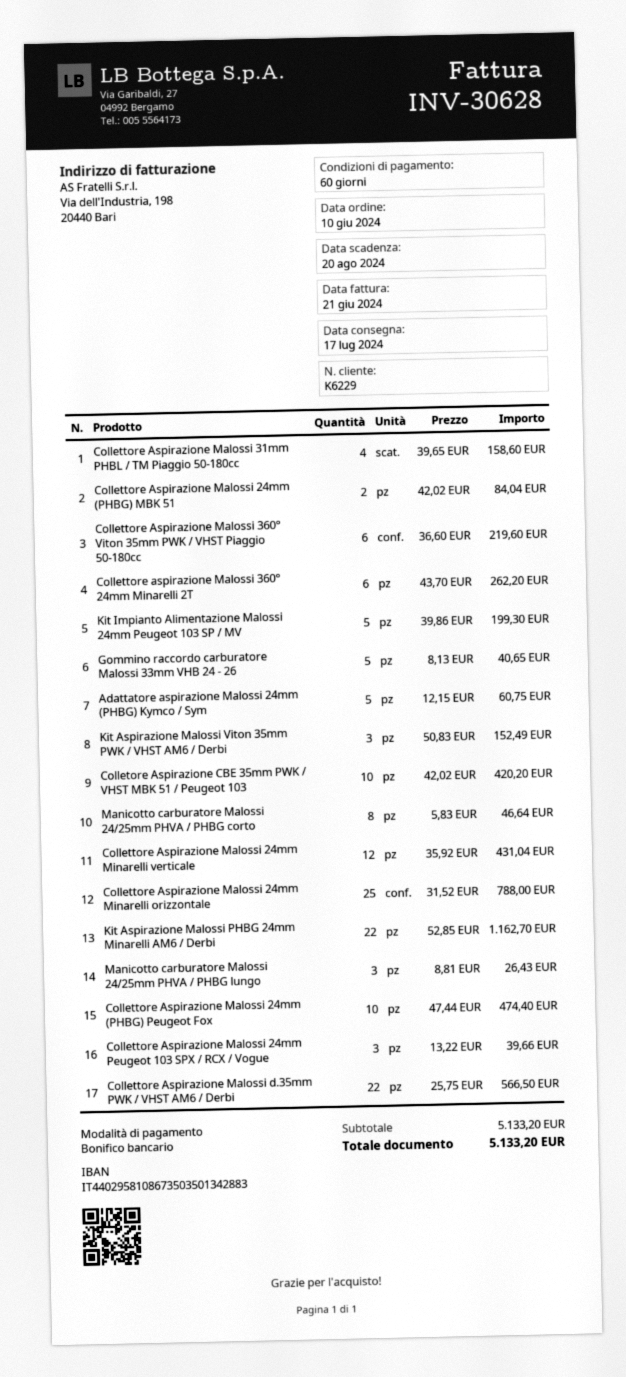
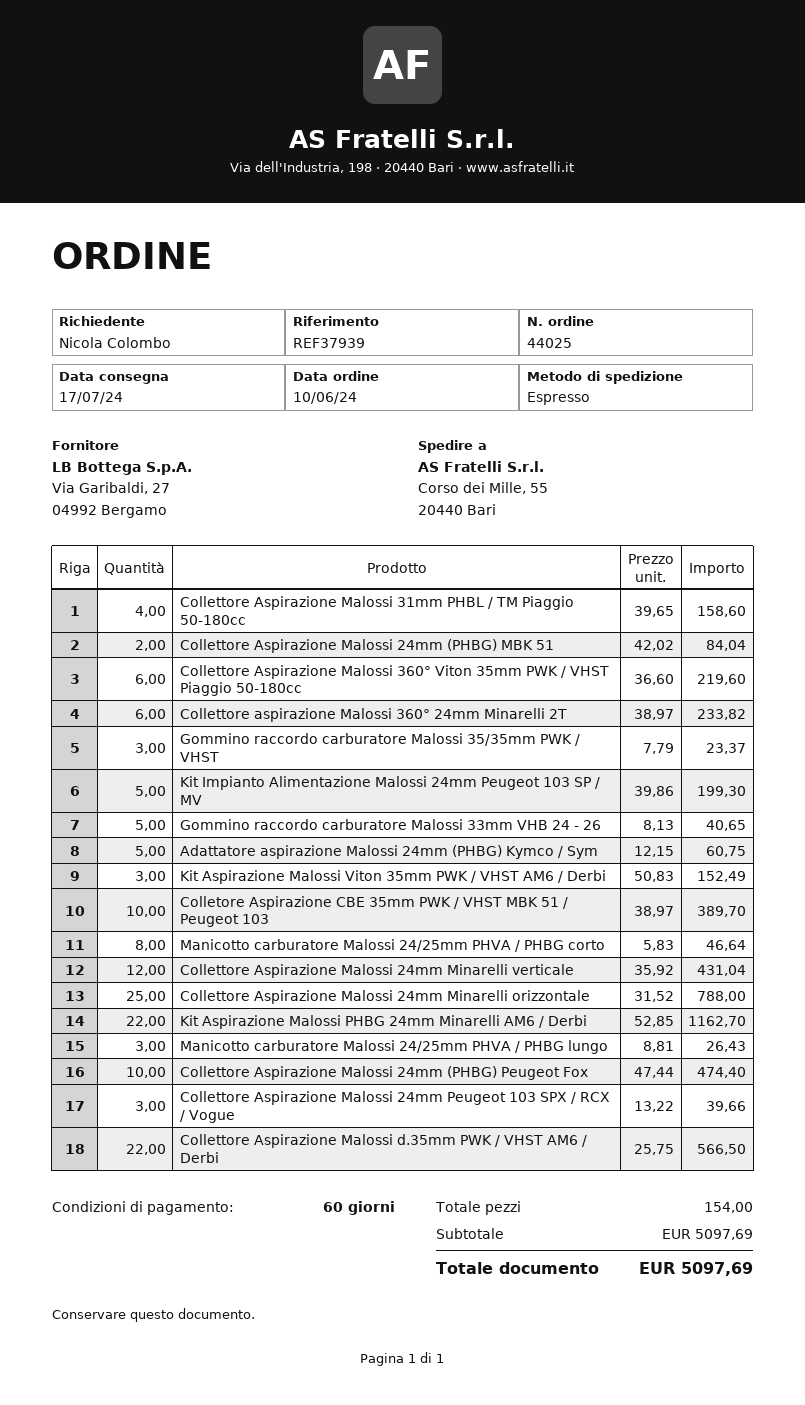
Collettore aspirazione Malossi 360° 24mm Minarelli 2T: 6 x 43.70 = 262.20 -> 6 x 38.97 = 233.82
Colletore Aspirazione CBE 35mm PWK / VHST MBK 51 / Peugeot 103: 10 x 42.02 = 420.20 -> 10 x 38.97 = 389.70
Gommino raccordo carburatore Malossi 35/35mm PWK / VHST: none -> 3 x 7.79 = 23.37
subtotal: 5133.20 -> 5097.69
total: 5133.20 -> 5097.69

